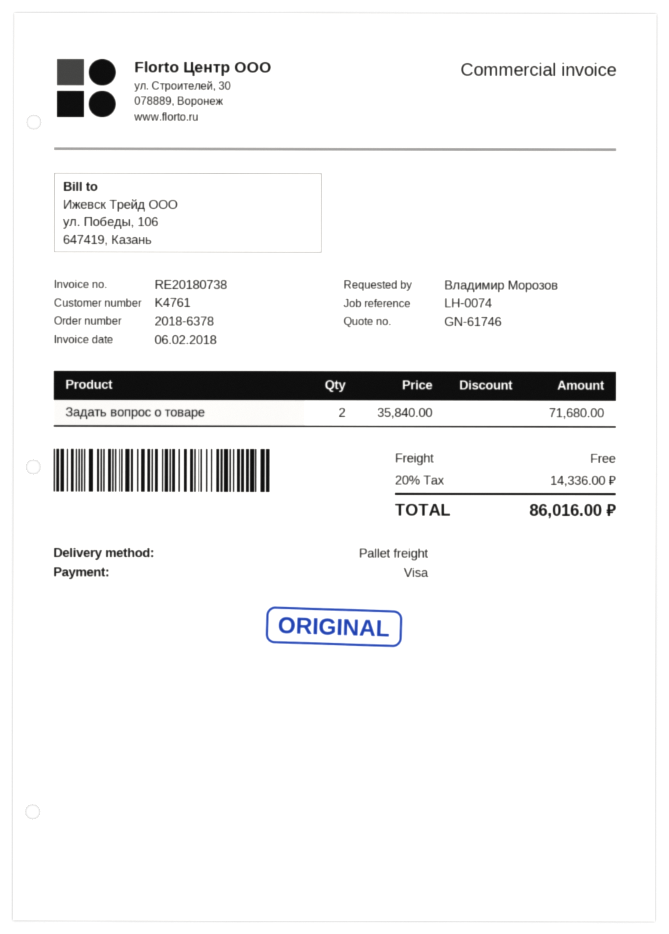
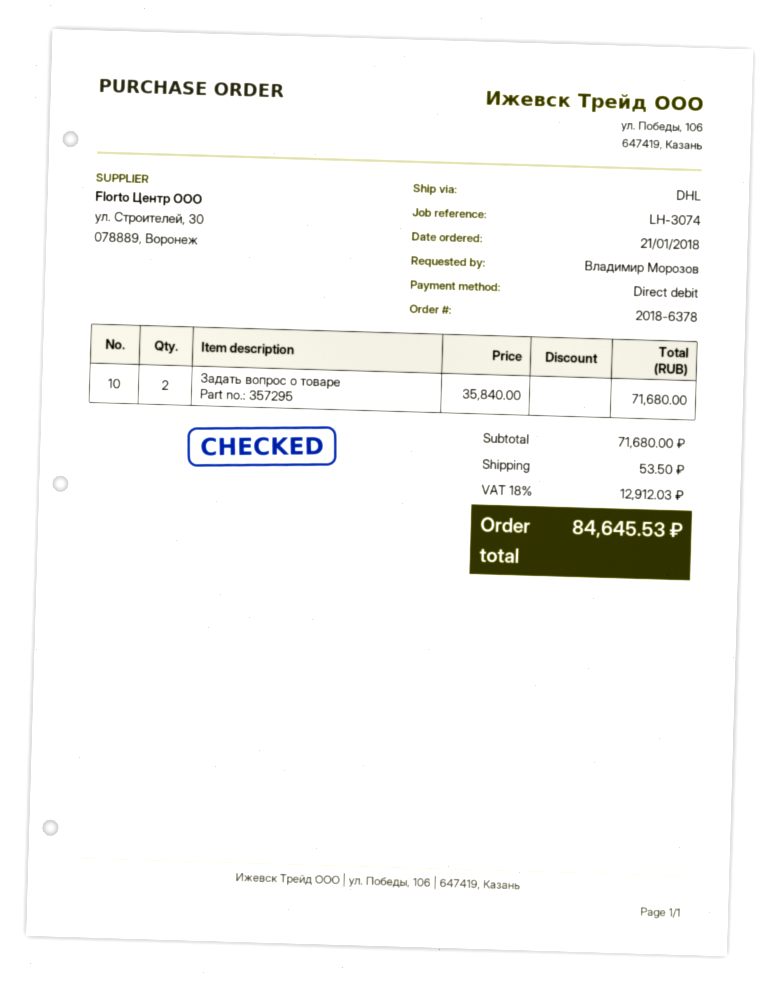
reference: LH-0074 -> LH-3074
payment method: Visa -> direct debit
shipping method: pallet freight -> DHL
shipping: 0.00 -> 53.50
tax: 20% = 14336.00 -> 18% = 12912.03
total: 86016.00 -> 84645.53

